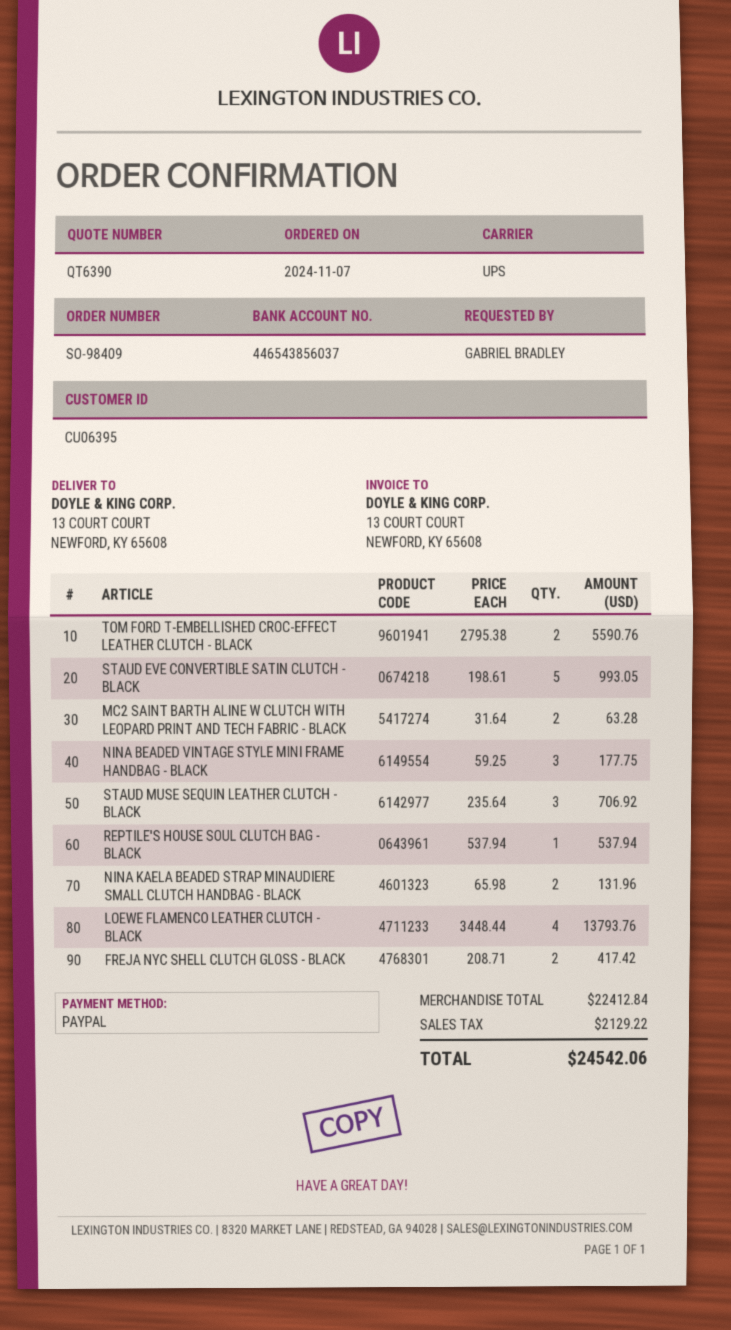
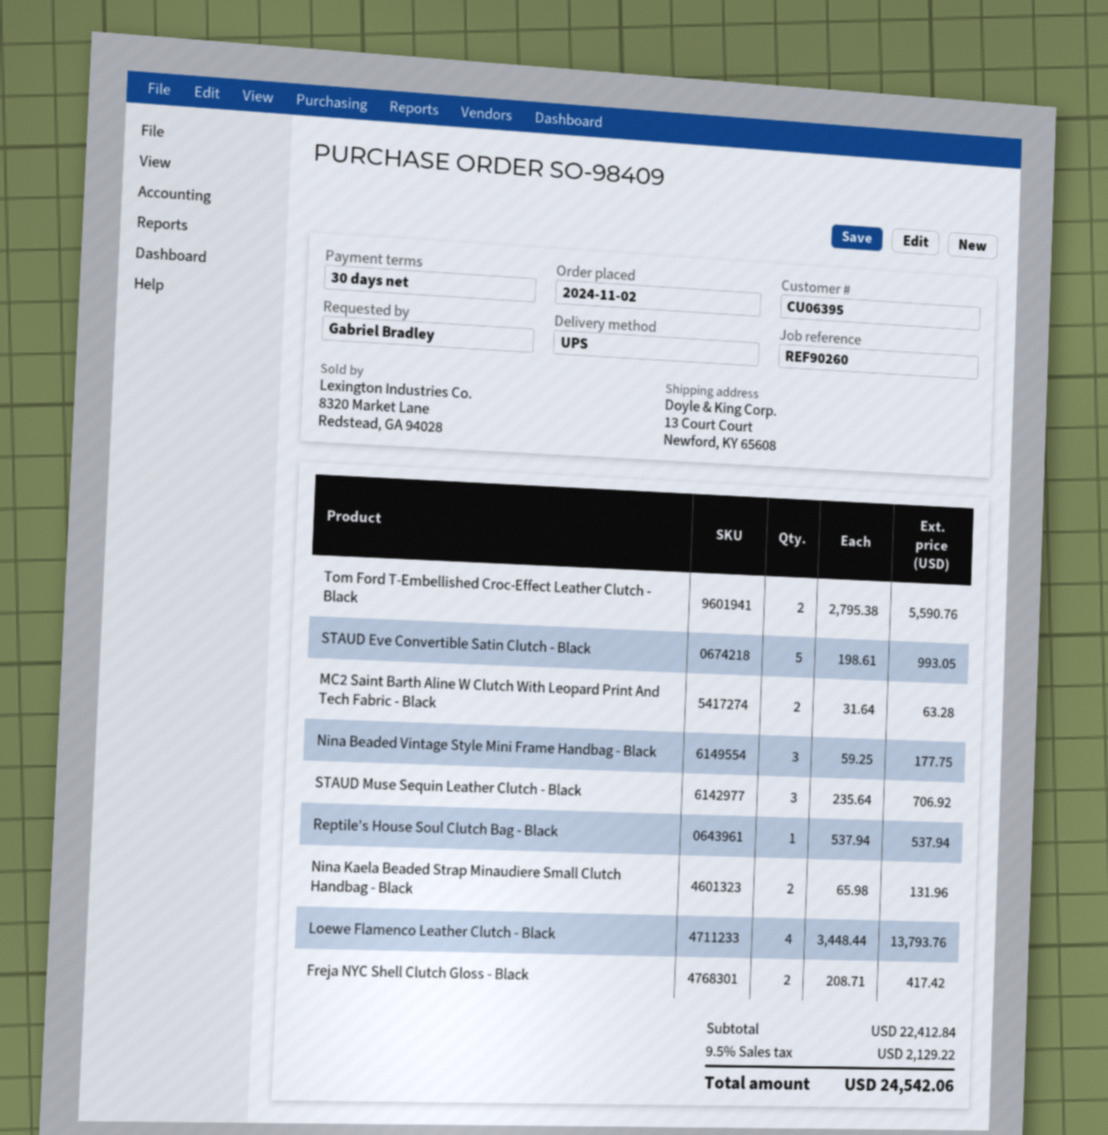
order date: 2024-11-07 -> 2024-11-02

